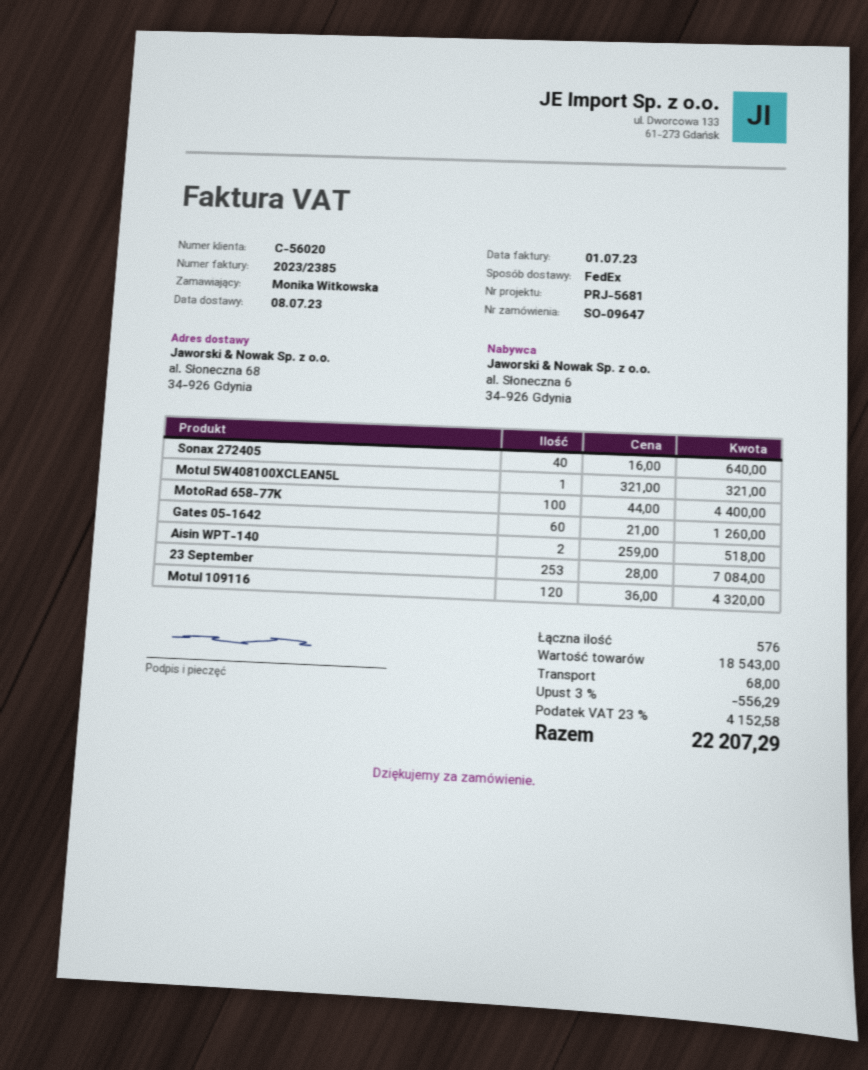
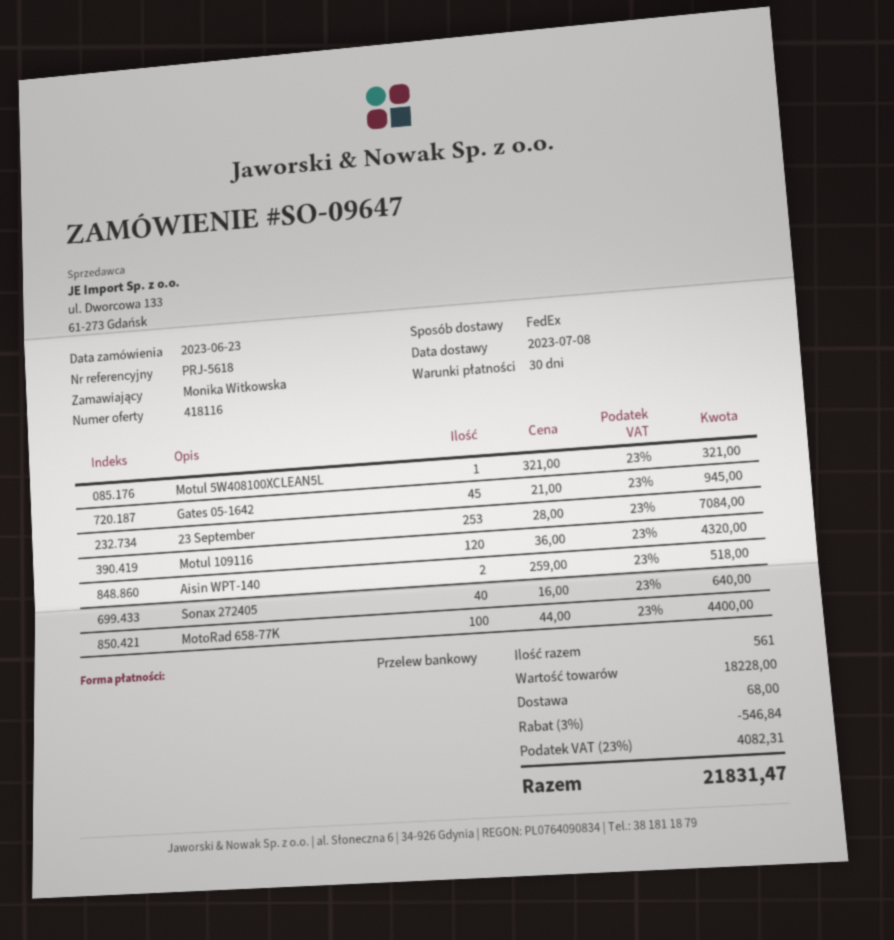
reference: PRJ-5681 -> PRJ-5618
Gates 05-1642: 60 x 21.00 = 1260.00 -> 45 x 21.00 = 945.00
total quantity: 576 -> 561
subtotal: 18543.00 -> 18228.00
discount: 3% = 556.29 -> 3% = 546.84
tax: 23% = 4152.58 -> 23% = 4082.31
total: 22207.29 -> 21831.47

